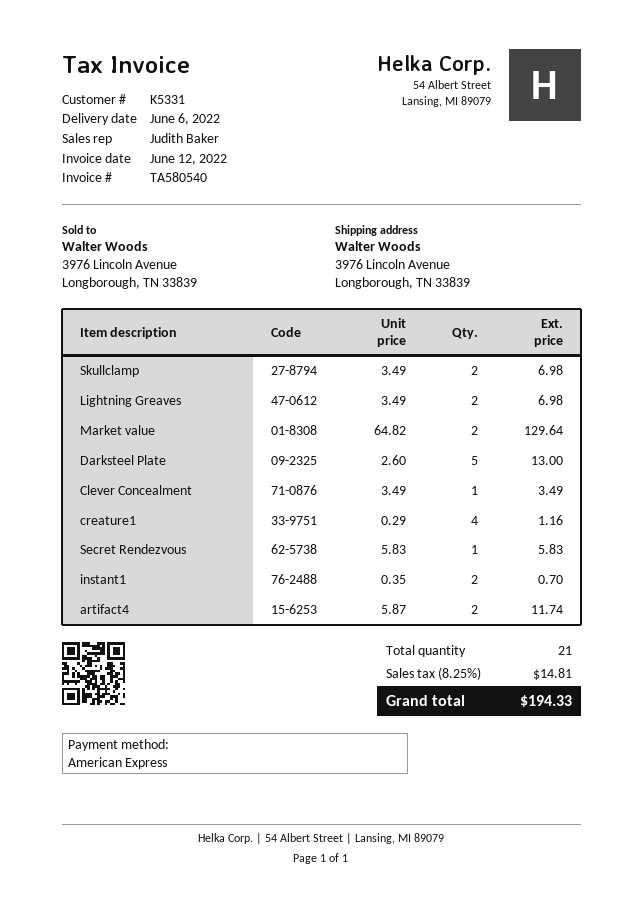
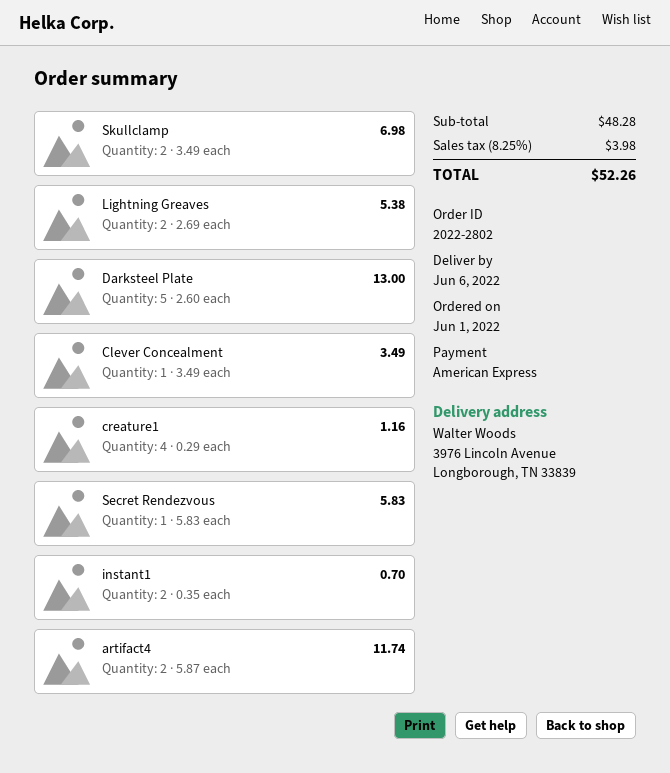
Lightning Greaves: 2 x 3.49 = 6.98 -> 2 x 2.69 = 5.38
Market value: 2 x 64.82 = 129.64 -> none
tax: 8.25% = 14.81 -> 8.25% = 3.98
total: 194.33 -> 52.26

